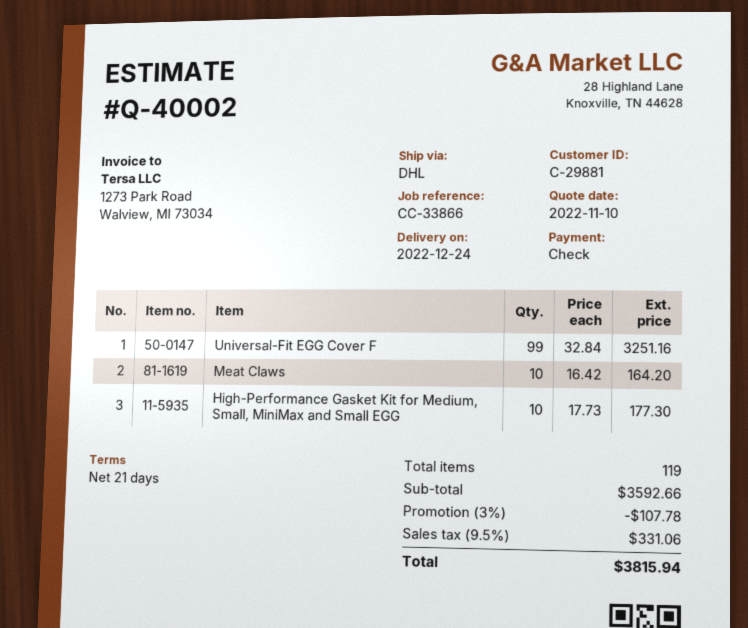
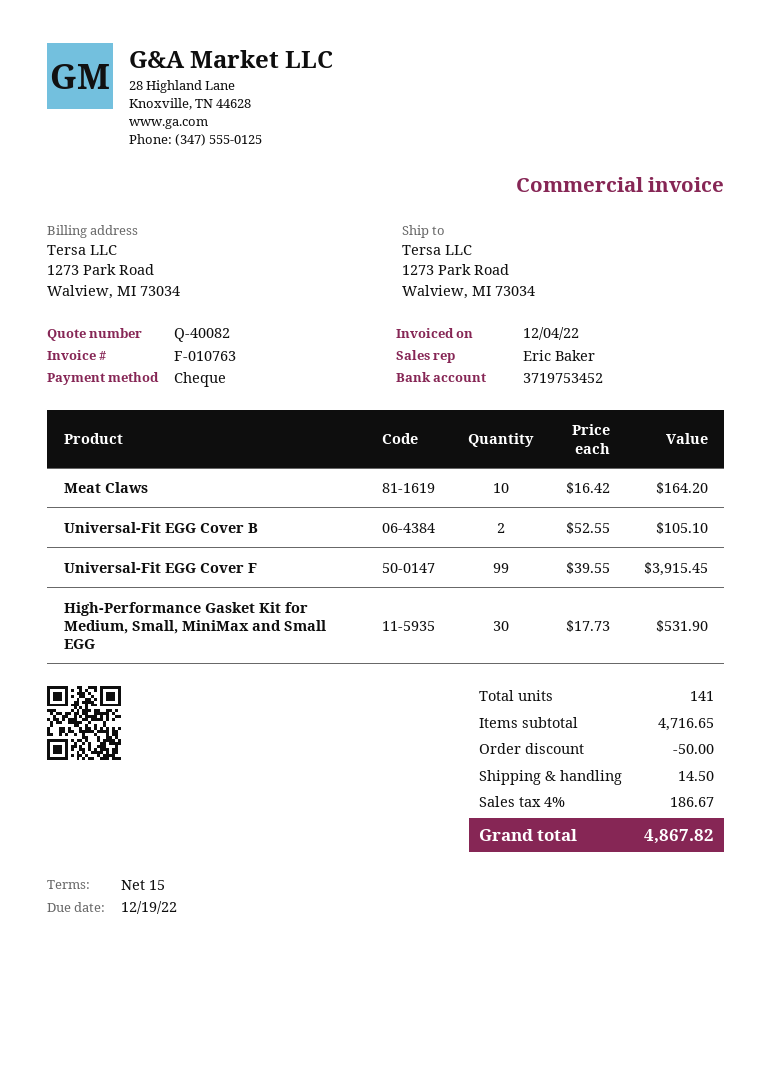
quote number: Q-40002 -> Q-40082
payment terms: 21 days -> 15 days
Universal-Fit EGG Cover F: 99 x 32.84 = 3251.16 -> 99 x 39.55 = 3915.45
High-Performance Gasket Kit for Medium, Small, MiniMax and Small EGG: 10 x 17.73 = 177.30 -> 30 x 17.73 = 531.90
Universal-Fit EGG Cover B: none -> 2 x 52.55 = 105.10
total quantity: 119 -> 141
subtotal: 3592.66 -> 4716.65
discount: 107.78 -> 50.00
shipping: none -> 14.50
tax: 9.5% = 331.06 -> 4% = 186.67
total: 3815.94 -> 4867.82

